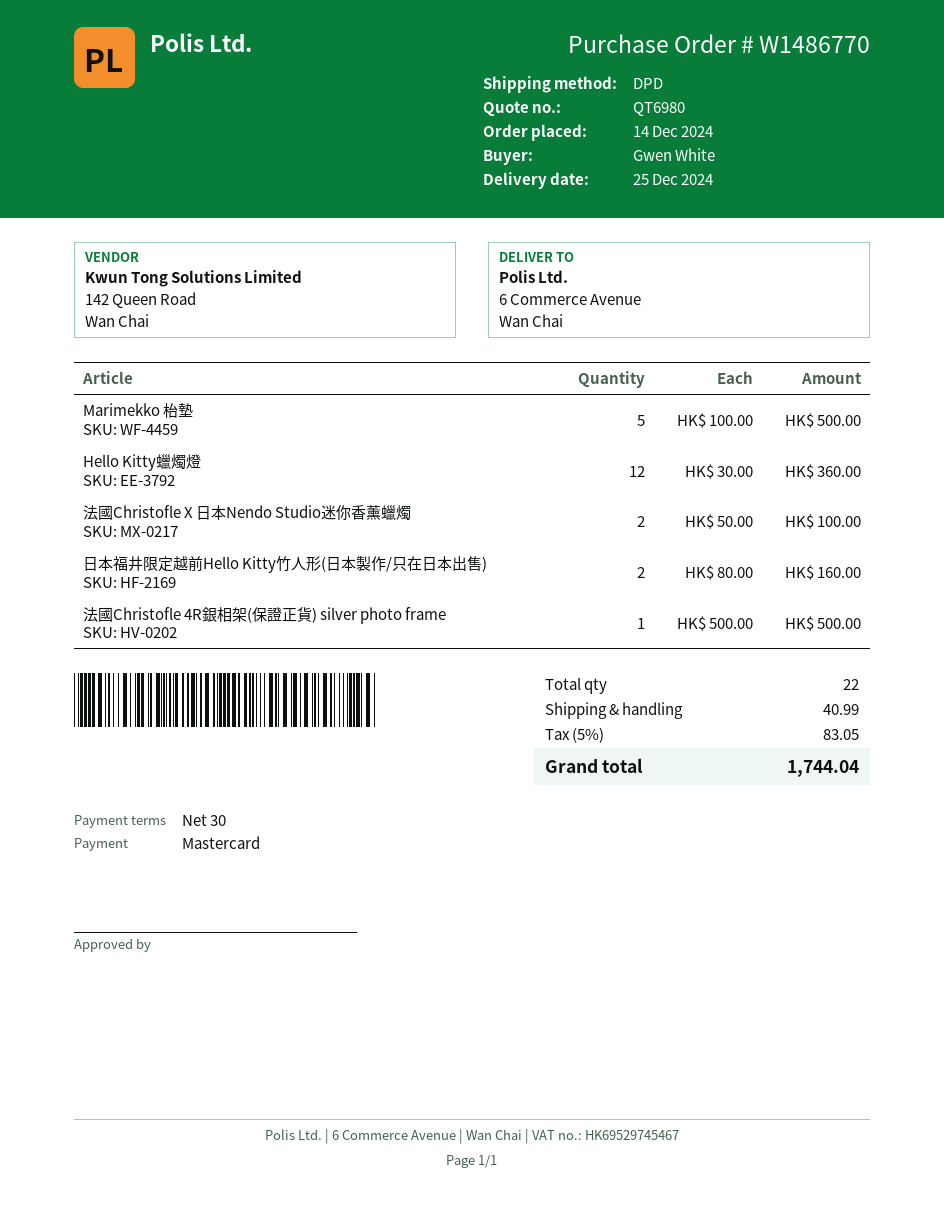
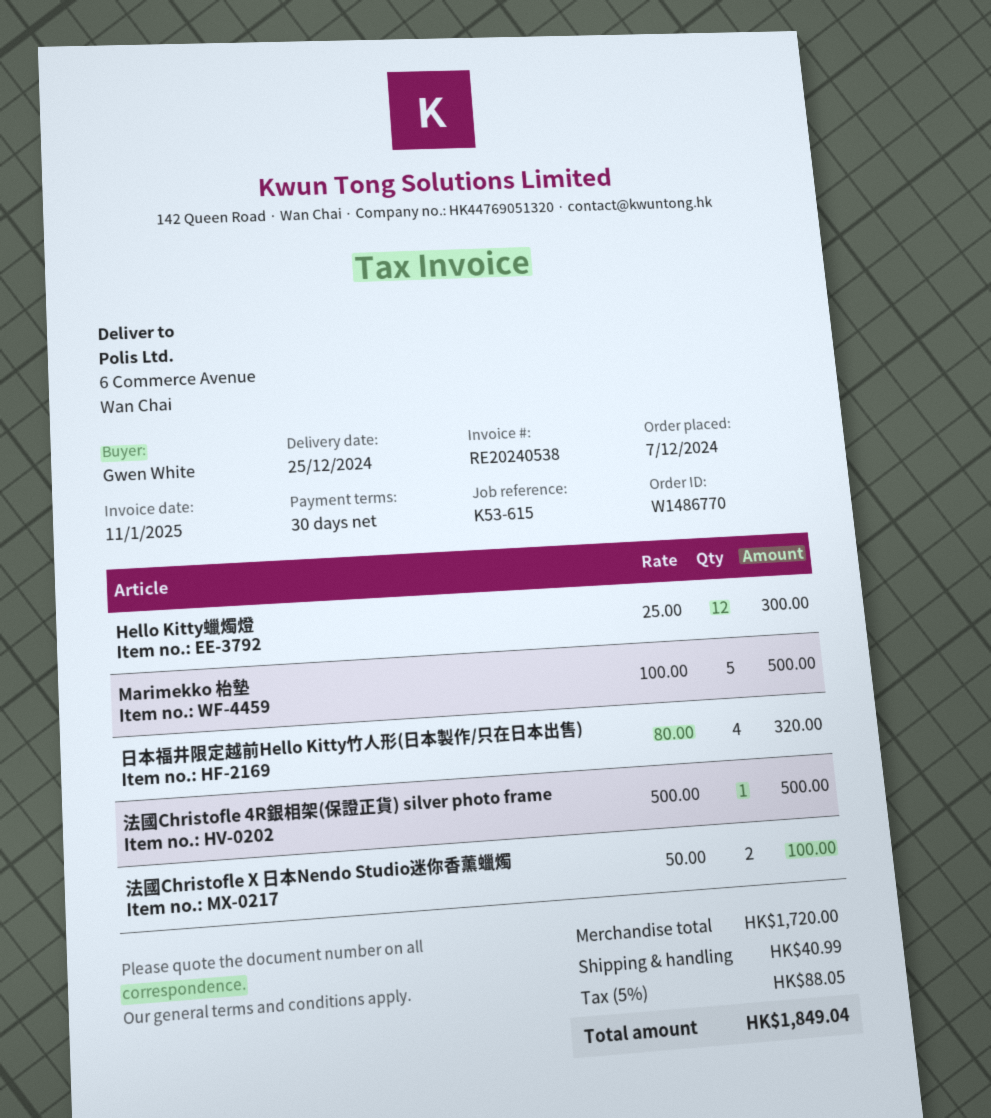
order date: 2024-12-14 -> 2024-12-07
Hello Kitty蠟燭燈: 12 x 30.00 = 360.00 -> 12 x 25.00 = 300.00
日本福井限定越前Hello Kitty竹人形(日本製作/只在日本出售): 2 x 80.00 = 160.00 -> 4 x 80.00 = 320.00
tax: 5% = 83.05 -> 5% = 88.05
total: 1744.04 -> 1849.04

